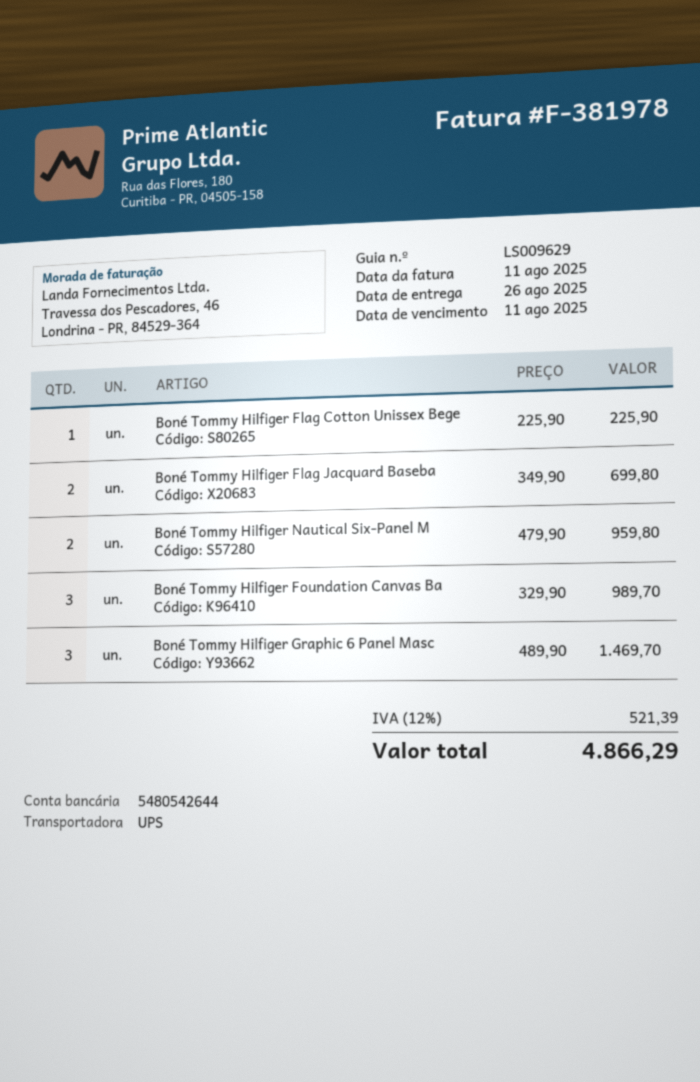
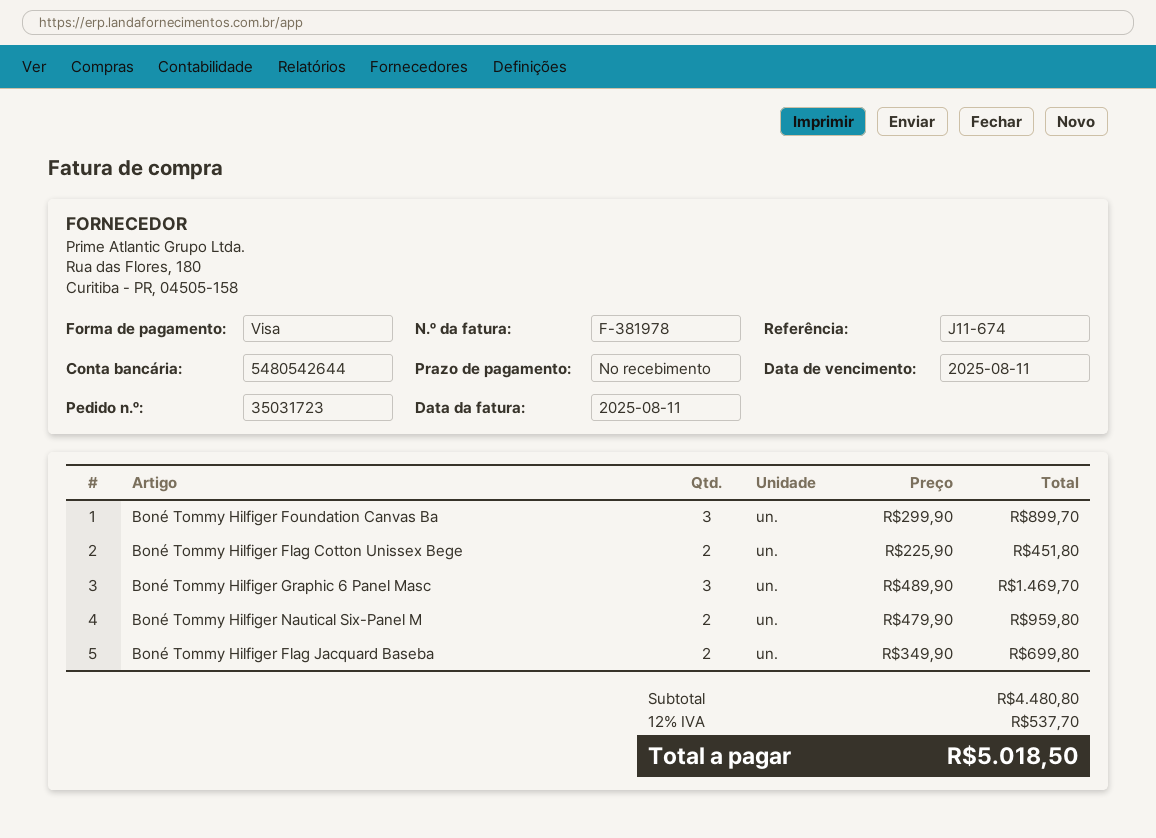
Boné Tommy Hilfiger Flag Cotton Unissex Bege: 1 x 225.90 = 225.90 -> 2 x 225.90 = 451.80
Boné Tommy Hilfiger Foundation Canvas Ba: 3 x 329.90 = 989.70 -> 3 x 299.90 = 899.70
tax: 12% = 521.39 -> 12% = 537.70
total: 4866.29 -> 5018.50

